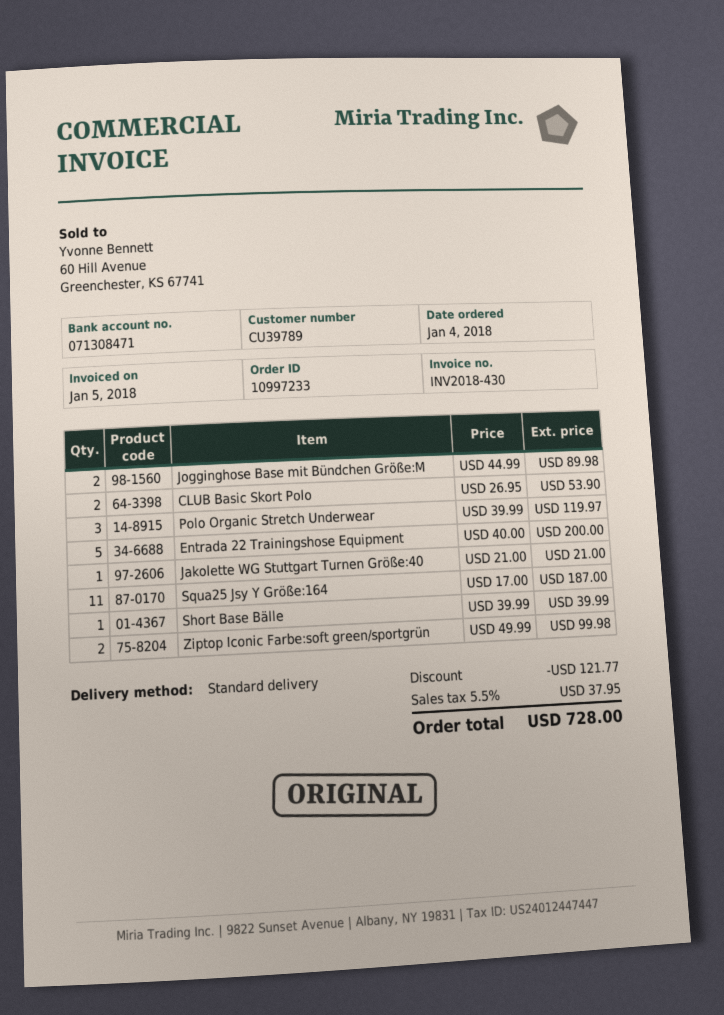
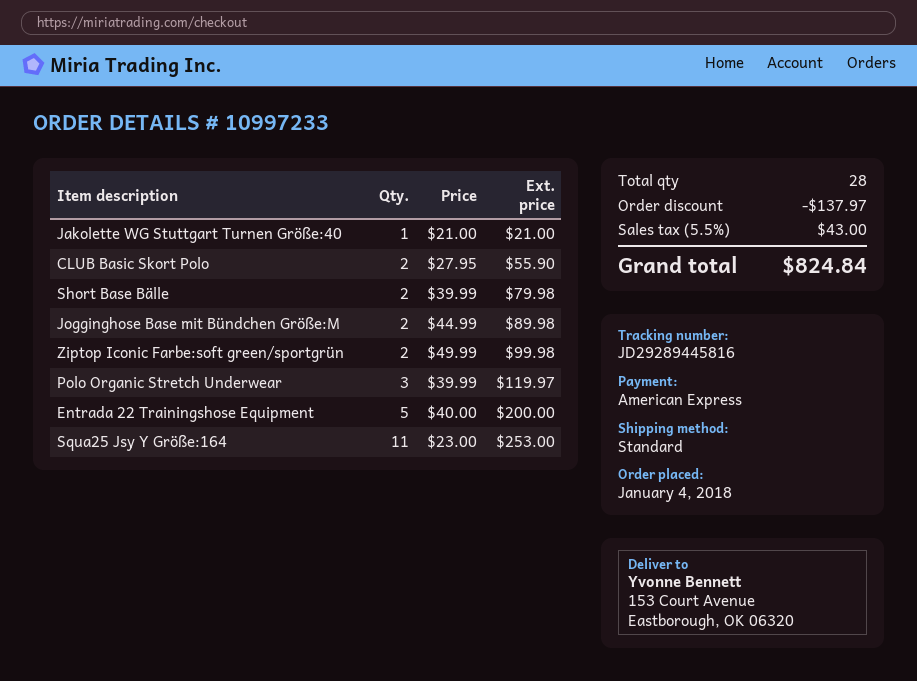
CLUB Basic Skort Polo: 2 x 26.95 = 53.90 -> 2 x 27.95 = 55.90
Squa25 Jsy Y Größe:164: 11 x 17.00 = 187.00 -> 11 x 23.00 = 253.00
Short Base Bälle: 1 x 39.99 = 39.99 -> 2 x 39.99 = 79.98
discount: 121.77 -> 137.97
tax: 5.5% = 37.95 -> 5.5% = 43.00
total: 728.00 -> 824.84

